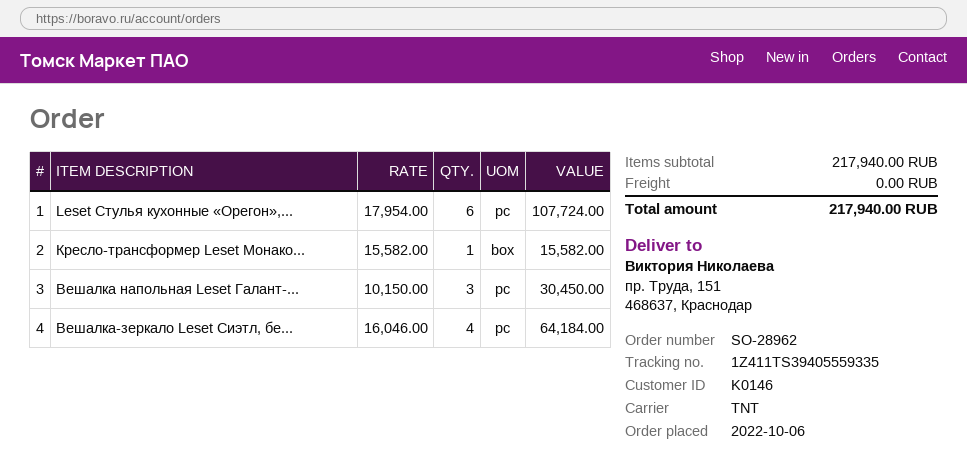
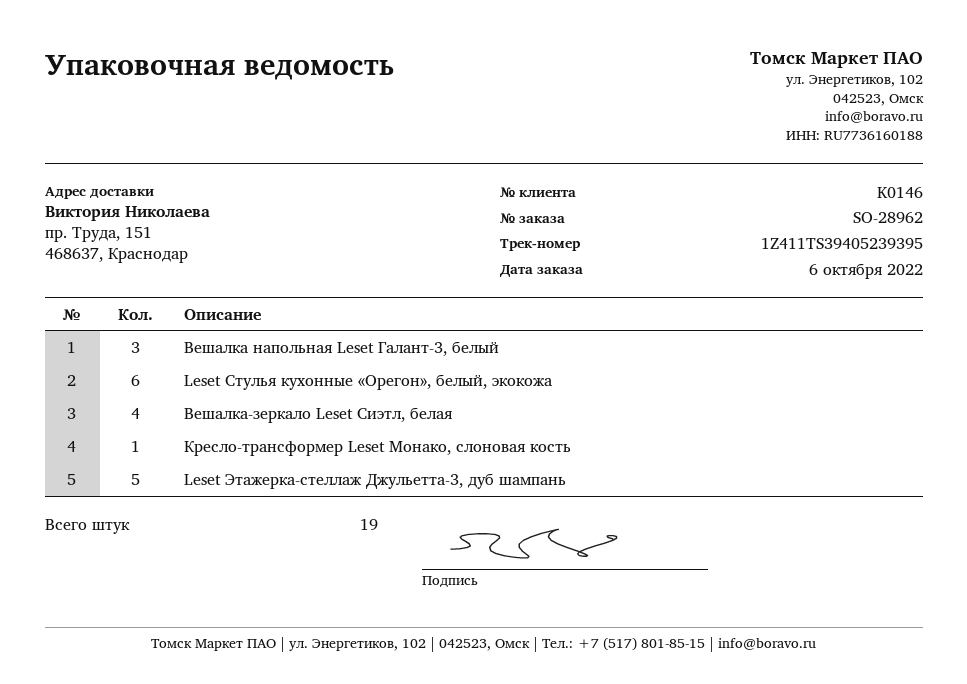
tracking number: 1Z411TS39405559335 -> 1Z411TS39405239395
Leset Этажерка-стеллаж Джульетта-3, дуб шампань: none -> 5

